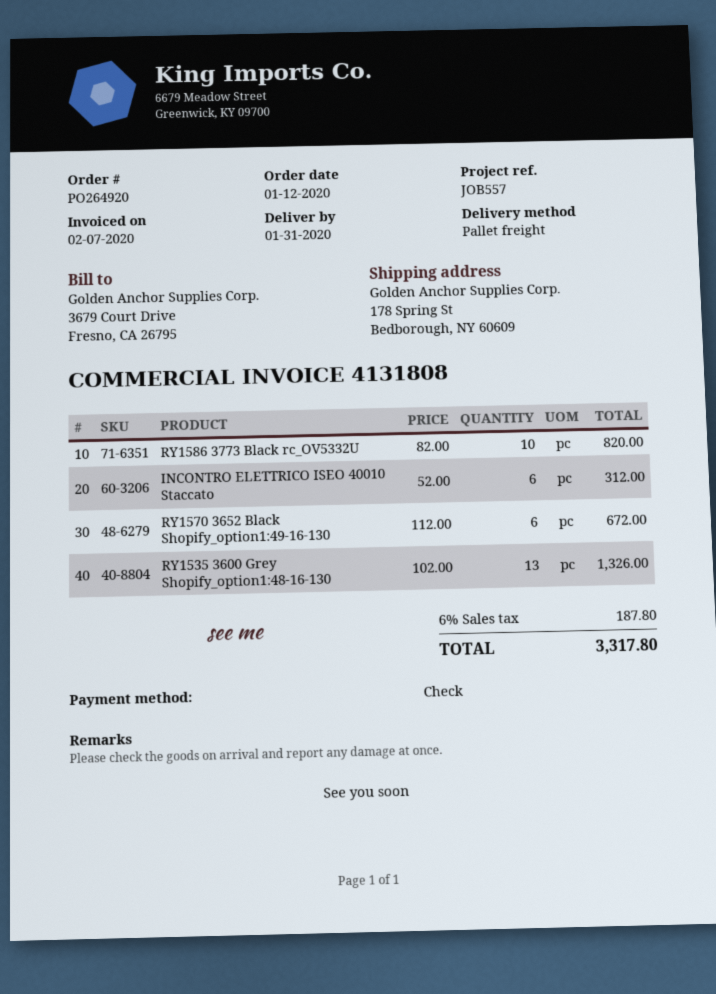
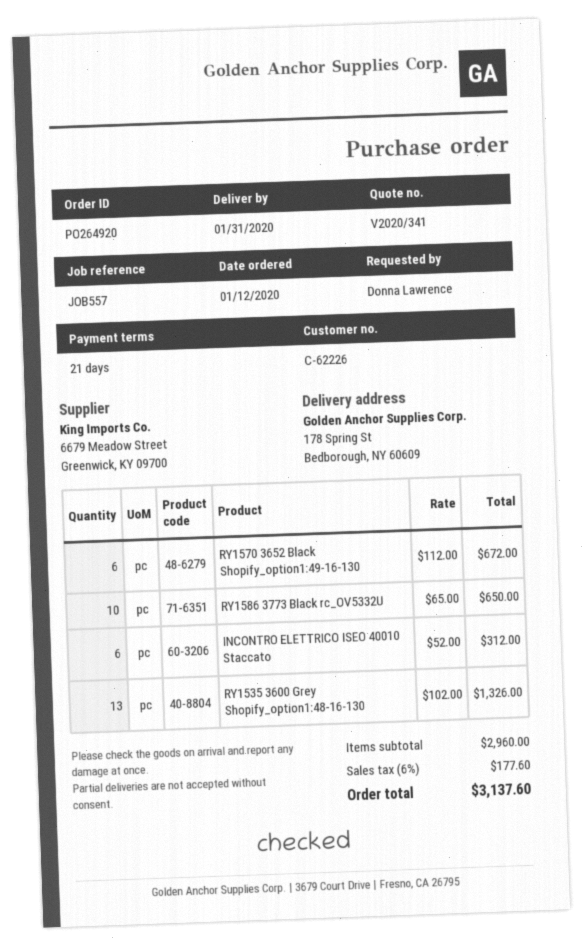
RY1586 3773 Black rc_OV5332U: 10 x 82.00 = 820.00 -> 10 x 65.00 = 650.00
tax: 6% = 187.80 -> 6% = 177.60
total: 3317.80 -> 3137.60

